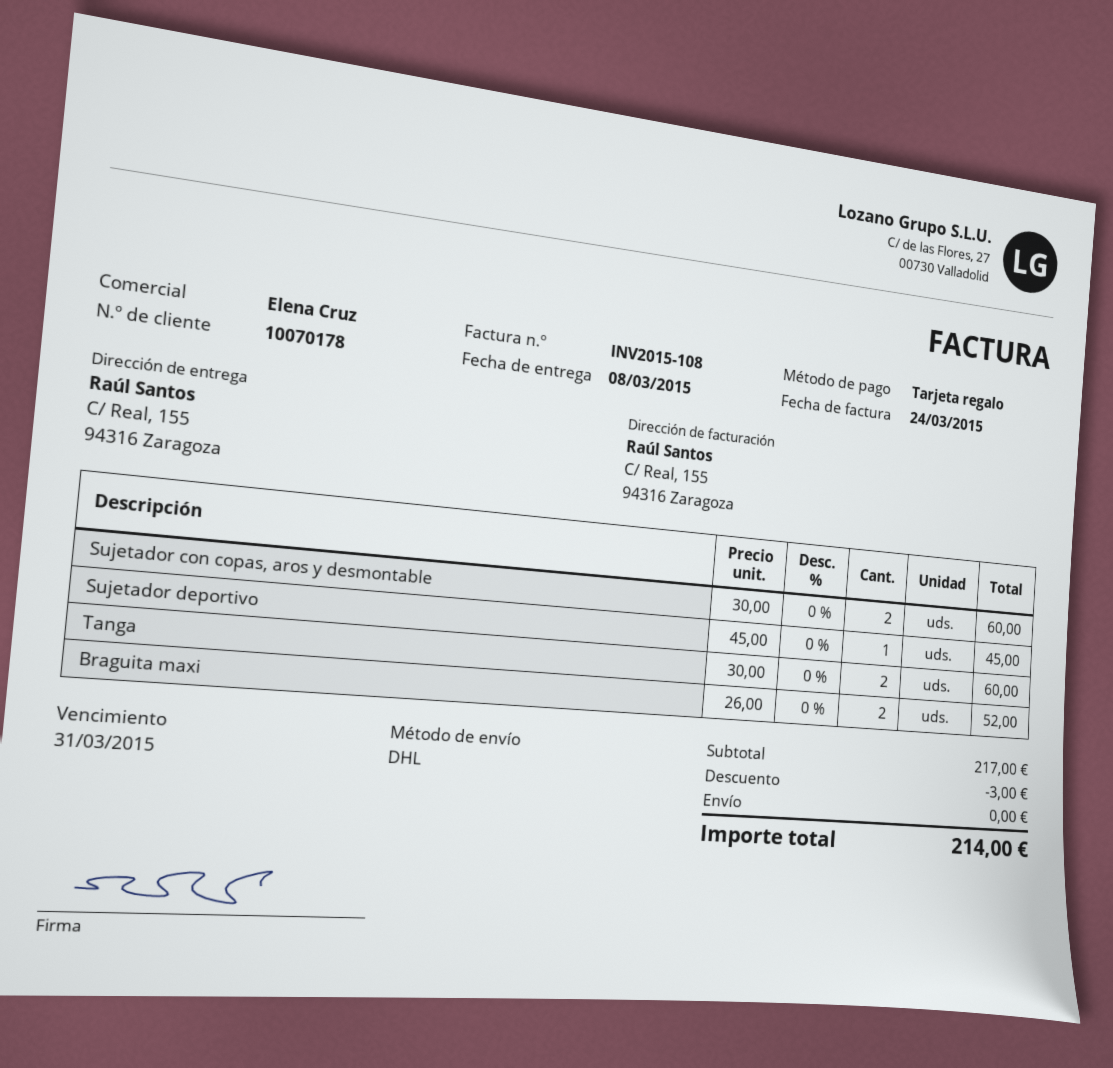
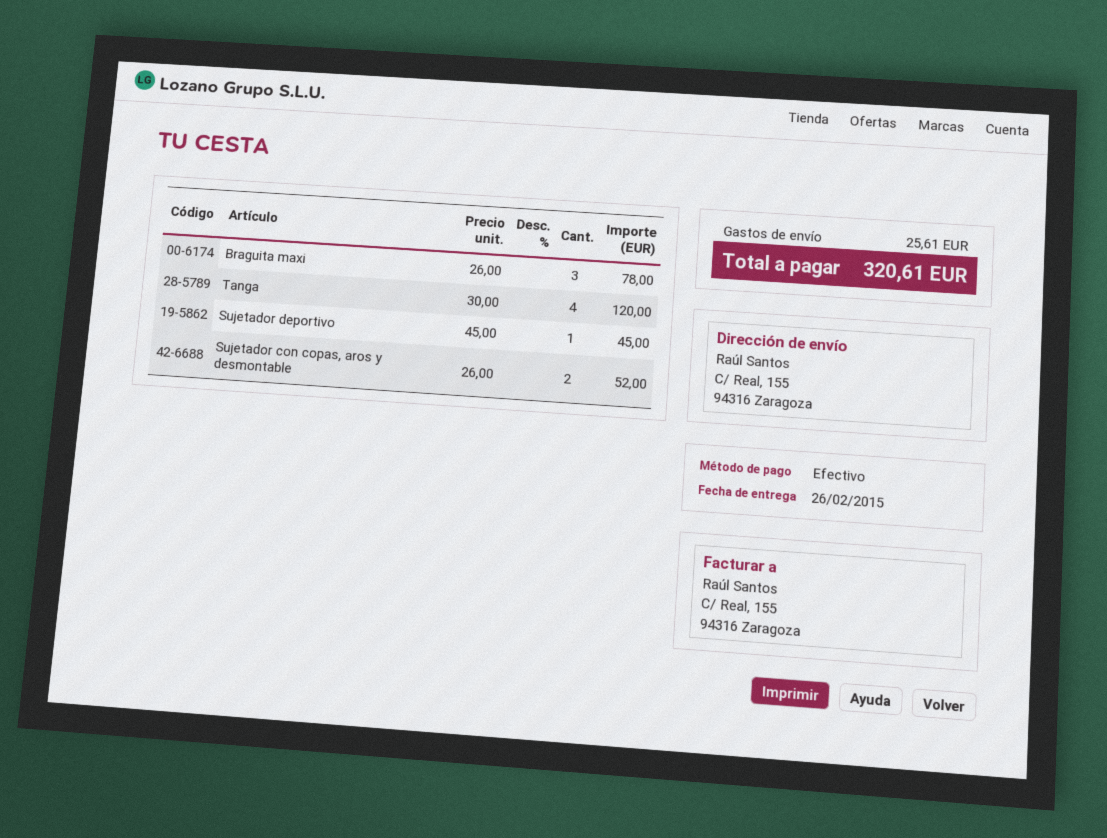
delivery date: 2015-03-08 -> 2015-02-26
payment method: gift card -> cash
Sujetador con copas, aros y desmontable: 2 x 30.00 = 60.00 -> 2 x 26.00 = 52.00
Tanga: 2 x 30.00 = 60.00 -> 4 x 30.00 = 120.00
Braguita maxi: 2 x 26.00 = 52.00 -> 3 x 26.00 = 78.00
discount: 3.00 -> none
shipping: 0.00 -> 25.61
total: 214.00 -> 320.61

